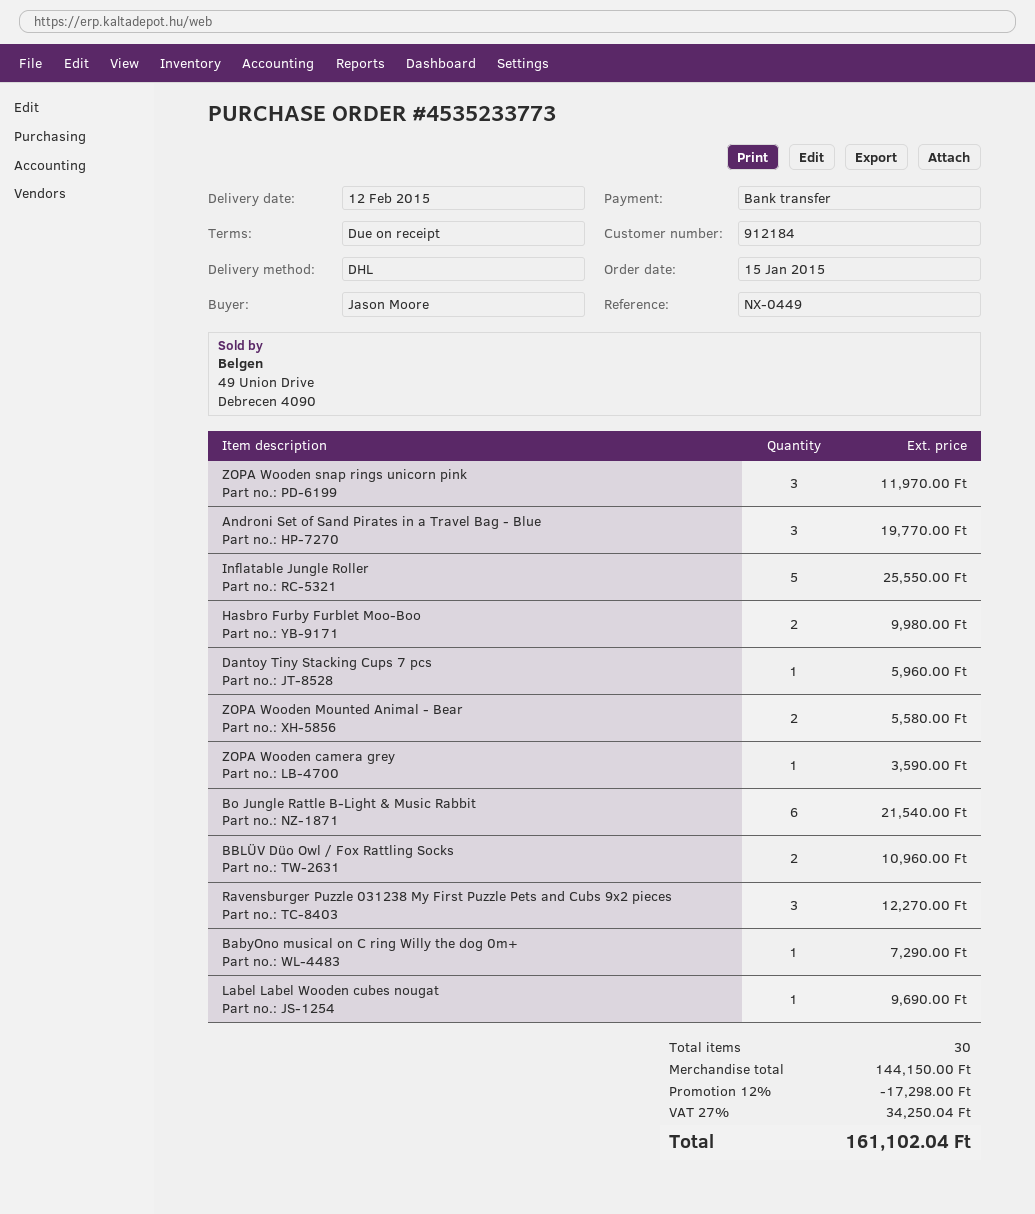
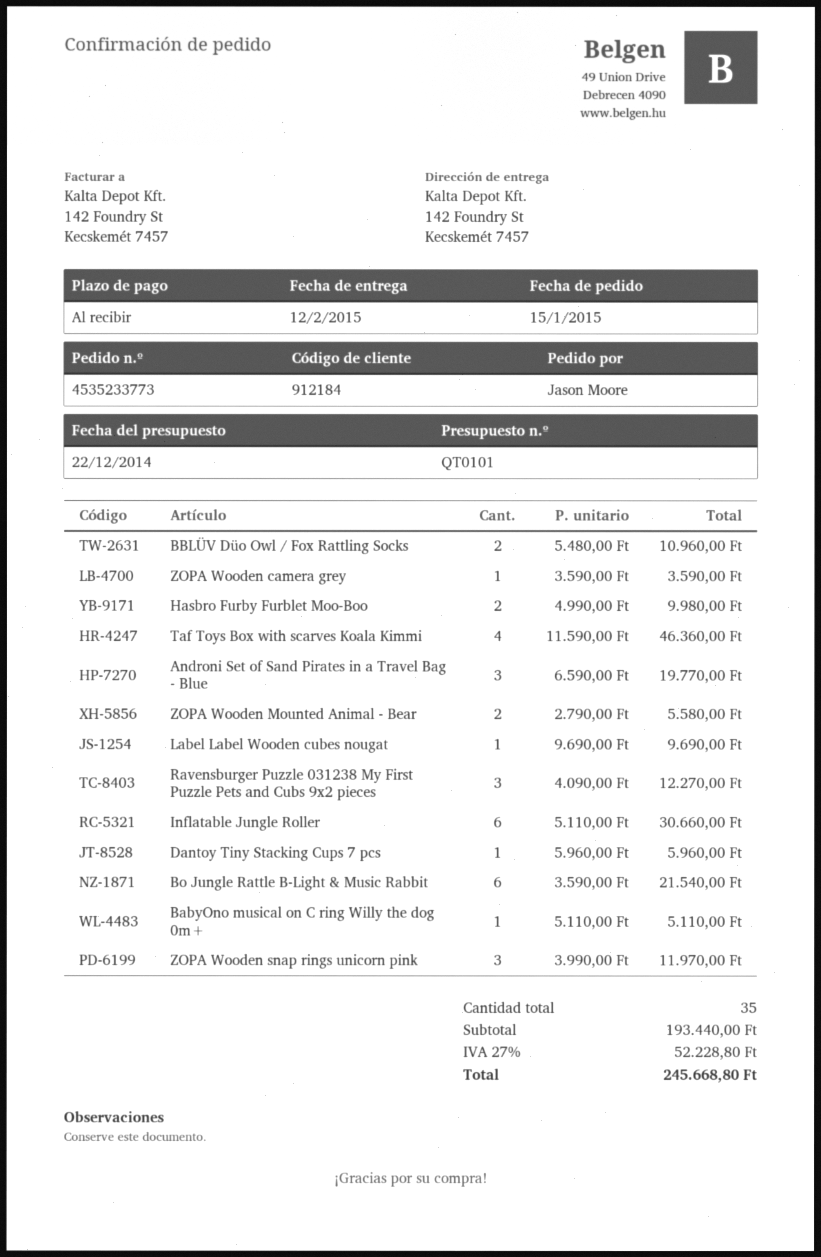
Inflatable Jungle Roller: 5 for 25550.00 -> 6 for 30660.00
BabyOno musical on C ring Willy the dog 0m+: 1 for 7290.00 -> 1 for 5110.00
Taf Toys Box with scarves Koala Kimmi: none -> 4 for 46360.00
total quantity: 30 -> 35
subtotal: 144150.00 -> 193440.00
discount: 12% = 17298.00 -> none
tax: 27% = 34250.04 -> 27% = 52228.80
total: 161102.04 -> 245668.80

